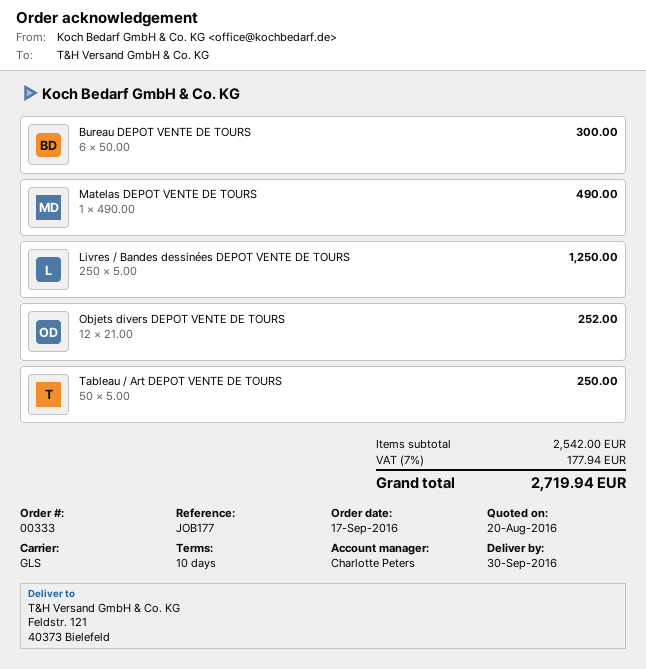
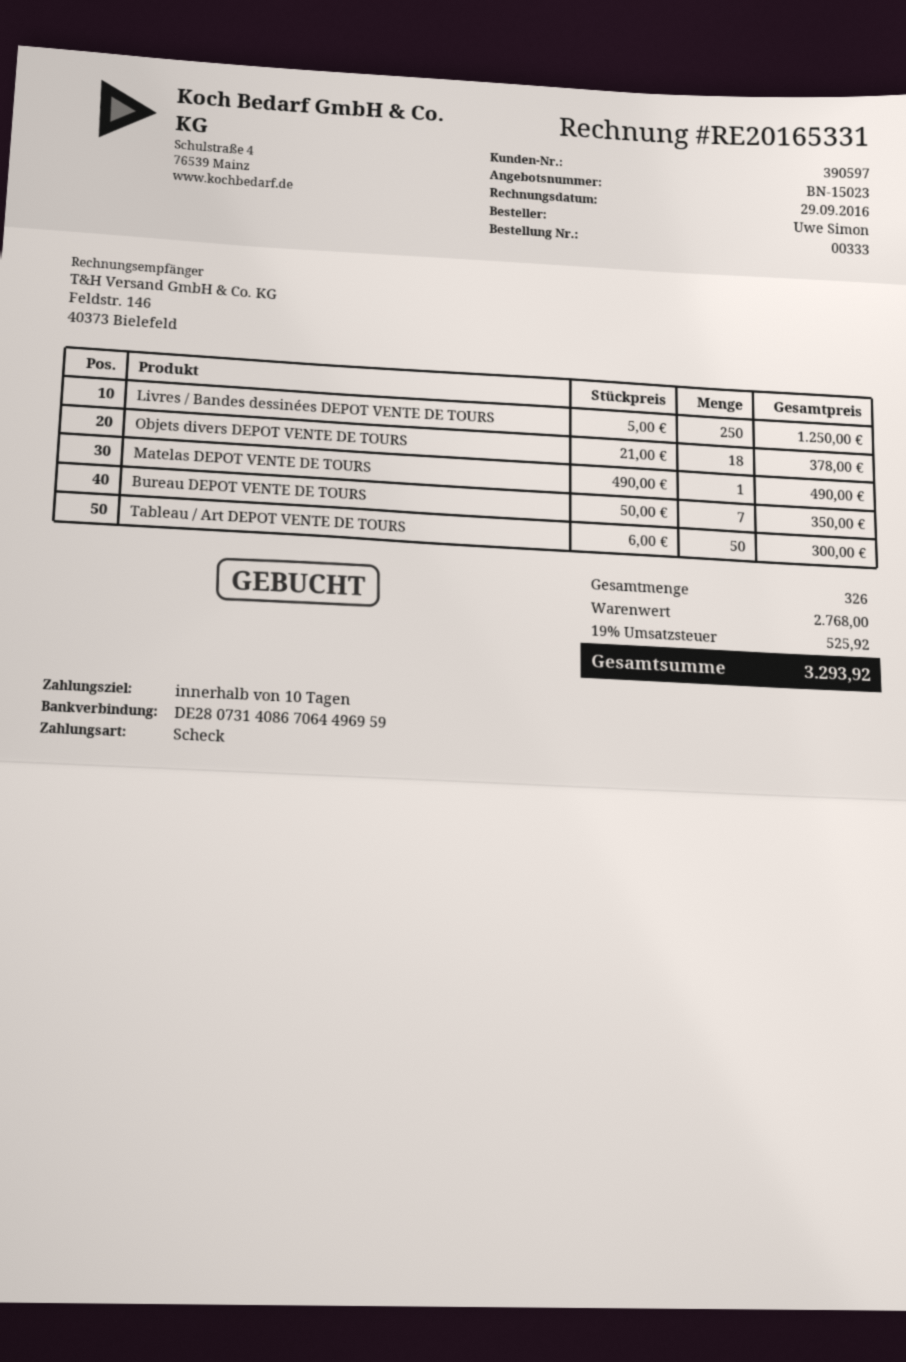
Bureau DEPOT VENTE DE TOURS: 6 x 50.00 = 300.00 -> 7 x 50.00 = 350.00
Objets divers DEPOT VENTE DE TOURS: 12 x 21.00 = 252.00 -> 18 x 21.00 = 378.00
Tableau / Art DEPOT VENTE DE TOURS: 50 x 5.00 = 250.00 -> 50 x 6.00 = 300.00
subtotal: 2542.00 -> 2768.00
tax: 7% = 177.94 -> 19% = 525.92
total: 2719.94 -> 3293.92

